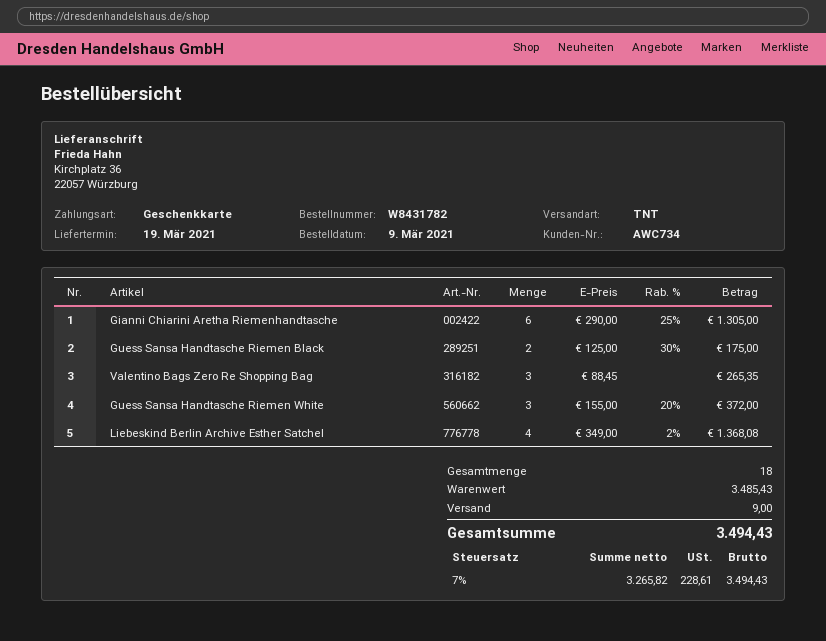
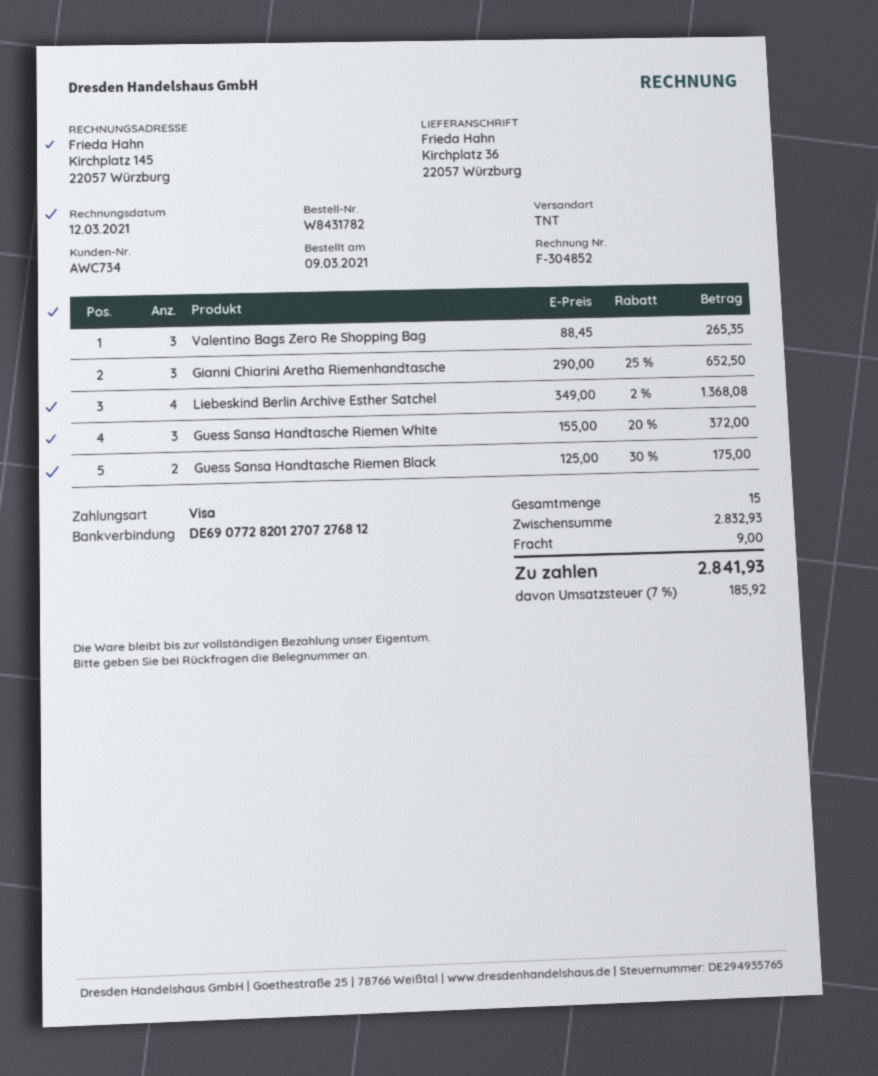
payment method: gift card -> Visa
Gianni Chiarini Aretha Riemenhandtasche: 6 x 290.00 - 25% = 1305.00 -> 3 x 290.00 - 25% = 652.50
total quantity: 18 -> 15
subtotal: 3485.43 -> 2832.93
tax: 7% = 228.61 -> 7% = 185.92
total: 3494.43 -> 2841.93

